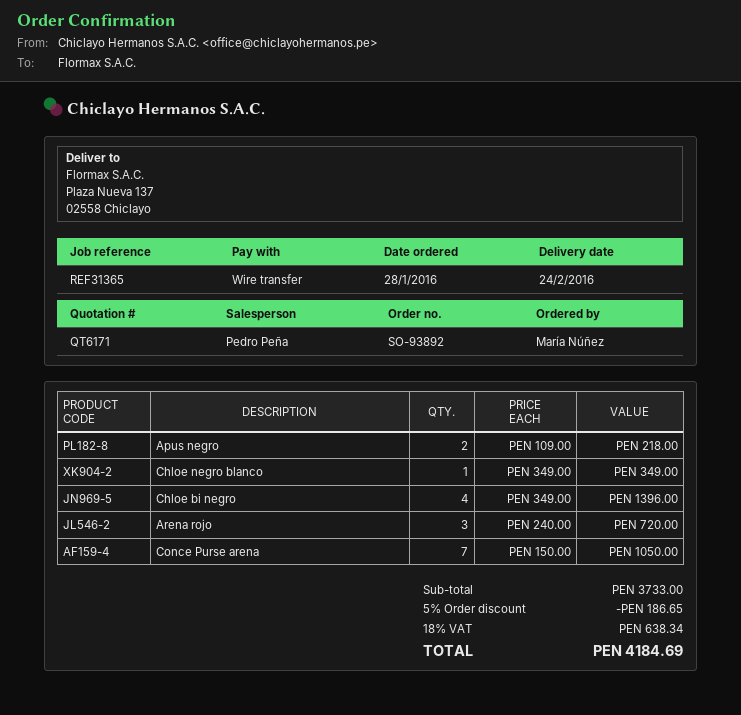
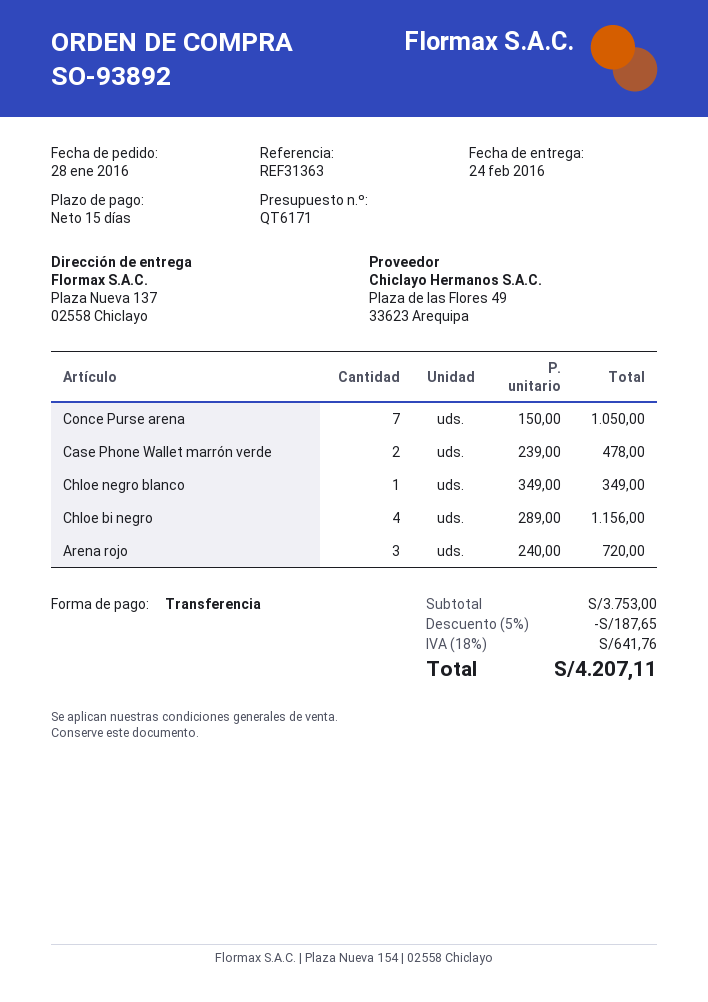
reference: REF31365 -> REF31363
Apus negro: 2 x 109.00 = 218.00 -> none
Chloe bi negro: 4 x 349.00 = 1396.00 -> 4 x 289.00 = 1156.00
Case Phone Wallet marrón verde: none -> 2 x 239.00 = 478.00
subtotal: 3733.00 -> 3753.00
discount: 5% = 186.65 -> 5% = 187.65
tax: 18% = 638.34 -> 18% = 641.76
total: 4184.69 -> 4207.11

